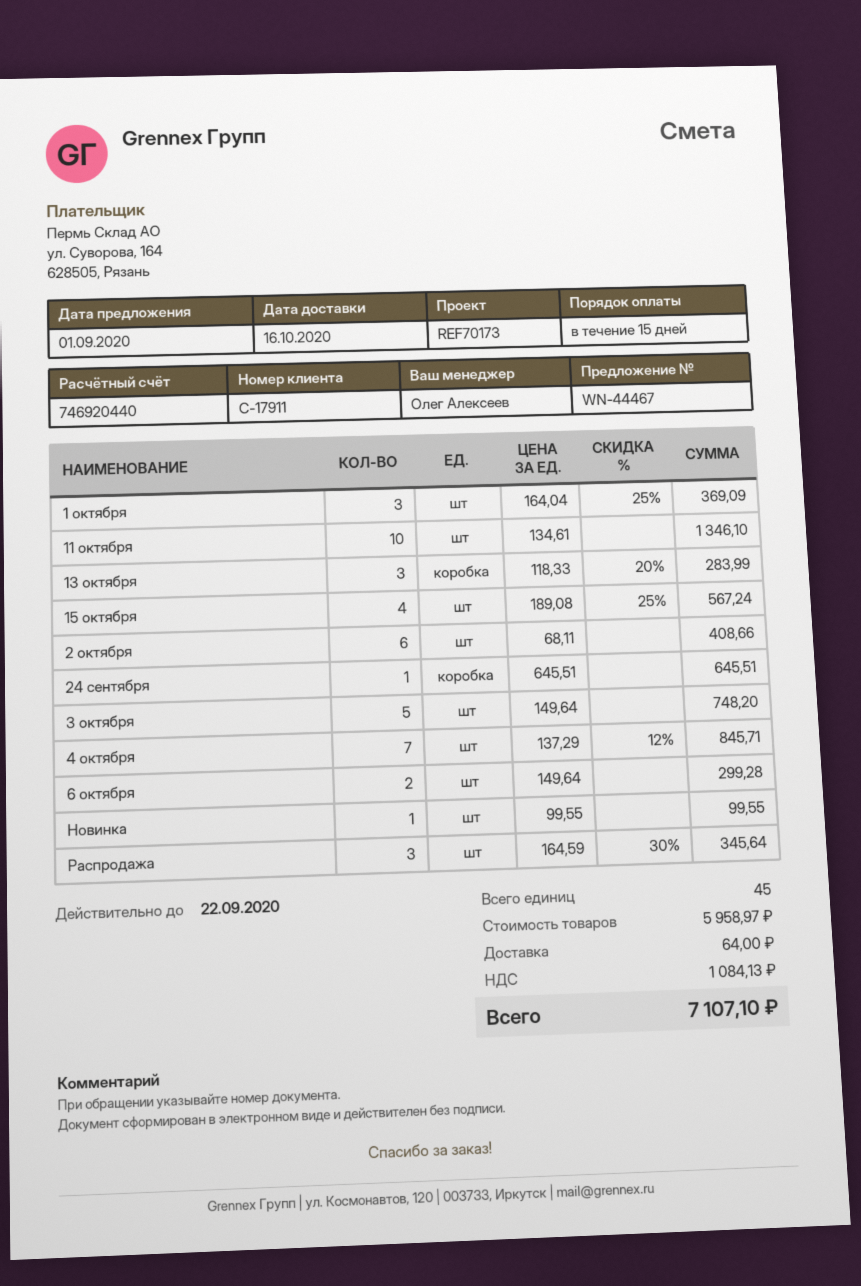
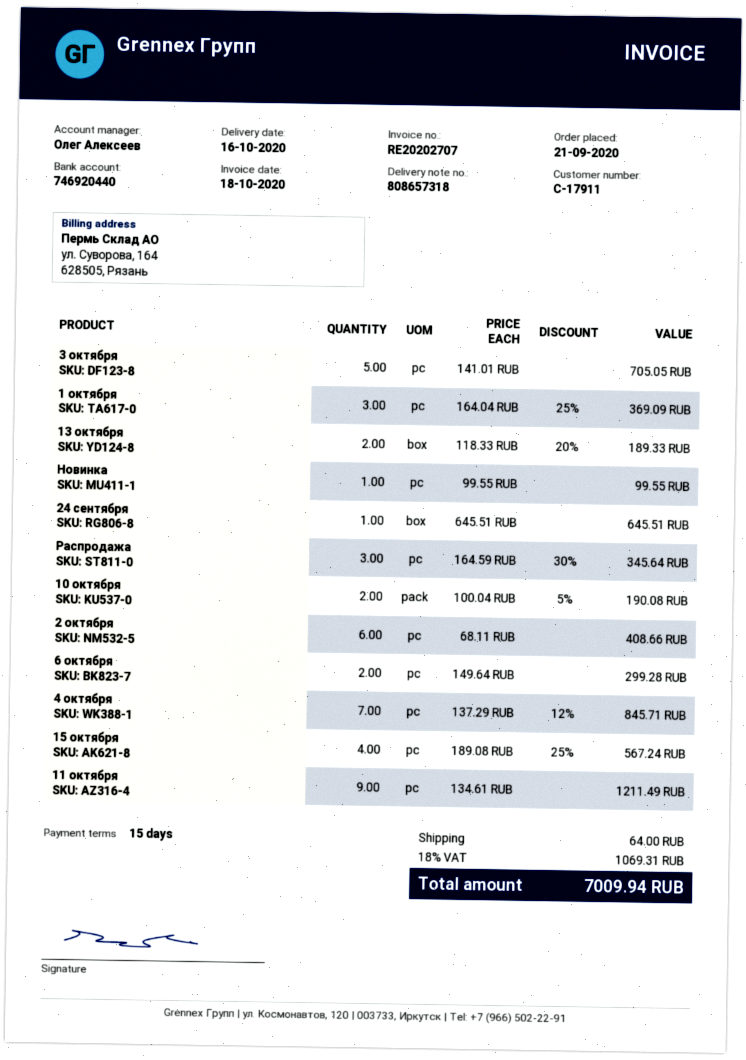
11 октября: 10 x 134.61 = 1346.10 -> 9 x 134.61 = 1211.49
13 октября: 3 x 118.33 - 20% = 283.99 -> 2 x 118.33 - 20% = 189.33
3 октября: 5 x 149.64 = 748.20 -> 5 x 141.01 = 705.05
10 октября: none -> 2 x 100.04 - 5% = 190.08
tax: 1084.13 -> 1069.31
total: 7107.10 -> 7009.94

